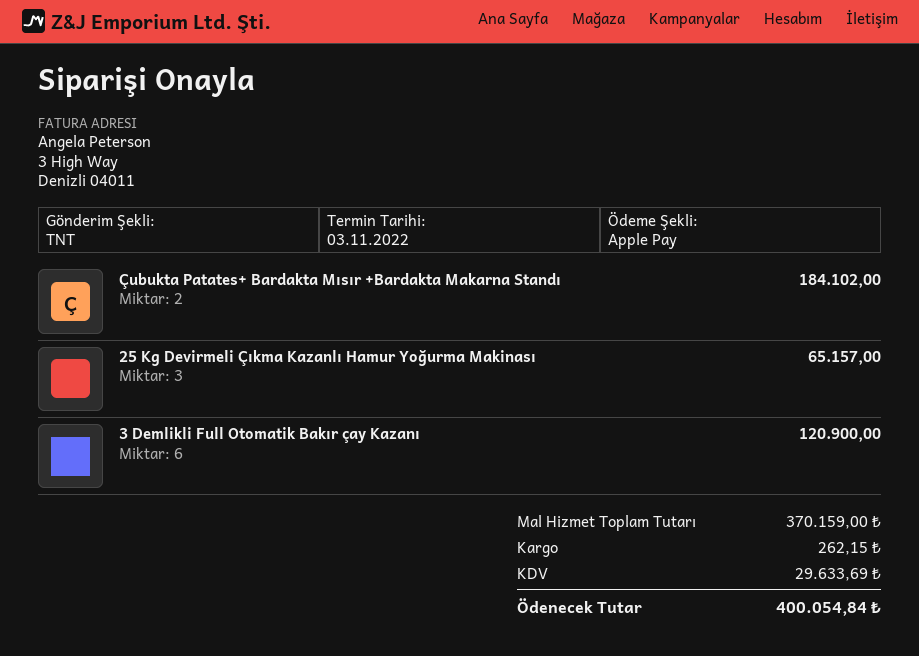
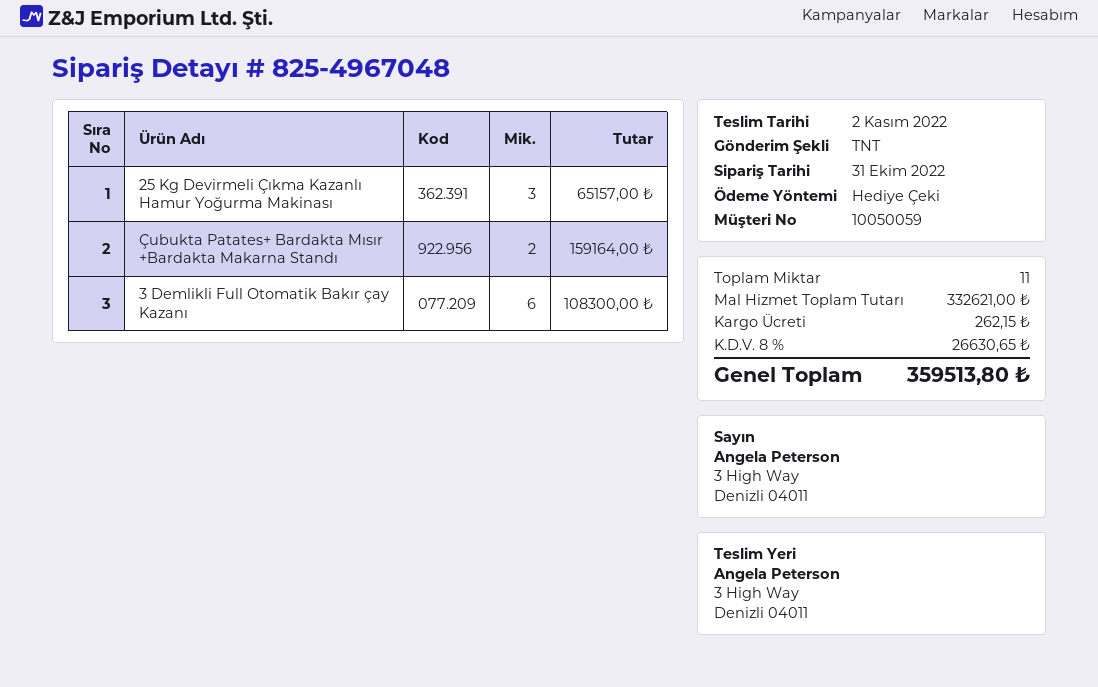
delivery date: 2022-11-03 -> 2022-11-02
payment method: Apple Pay -> gift card
Çubukta Patates+ Bardakta Mısır +Bardakta Makarna Standı: 2 for 184102.00 -> 2 for 159164.00
3 Demlikli Full Otomatik Bakır çay Kazanı: 6 for 120900.00 -> 6 for 108300.00
subtotal: 370159.00 -> 332621.00
tax: 29633.69 -> 26630.65
total: 400054.84 -> 359513.80

